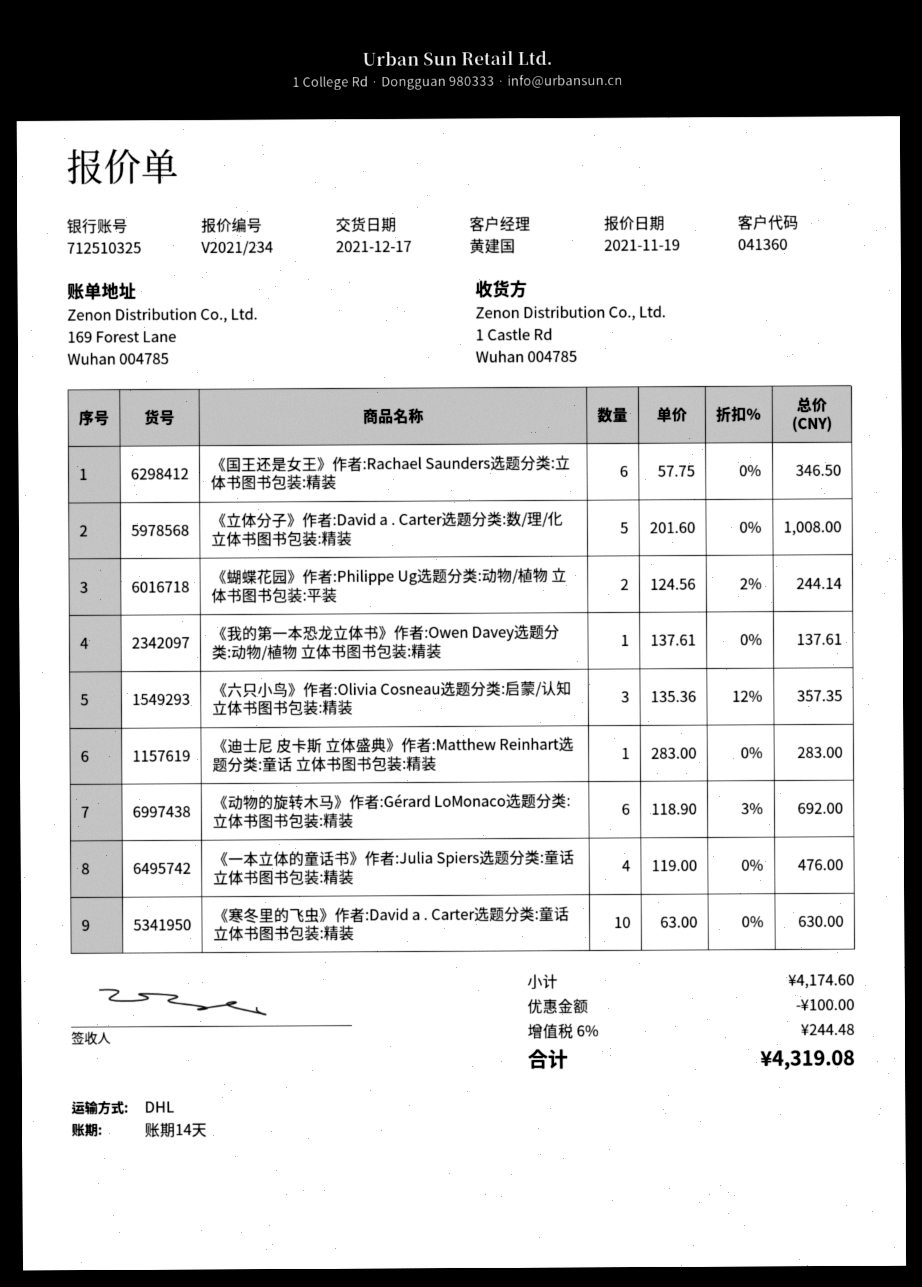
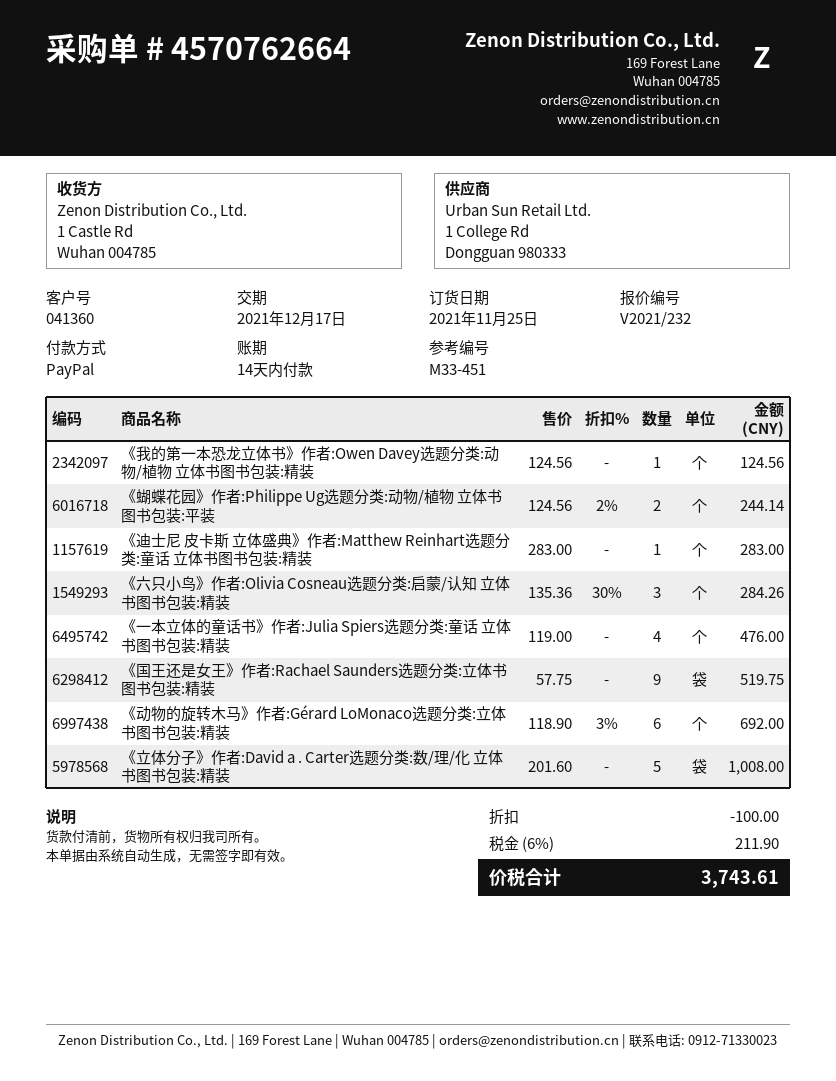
quote number: V2021/234 -> V2021/232
《国王还是女王》作者:Rachael Saunders选题分类:立体书图书包装:精装: 6 x 57.75 = 346.50 -> 9 x 57.75 = 519.75
《我的第一本恐龙立体书》作者:Owen Davey选题分类:动物/植物 立体书图书包装:精装: 1 x 137.61 = 137.61 -> 1 x 124.56 = 124.56
《六只小鸟》作者:Olivia Cosneau选题分类:启蒙/认知 立体书图书包装:精装: 3 x 135.36 - 12% = 357.35 -> 3 x 135.36 - 30% = 284.26
《寒冬里的飞虫》作者:David a . Carter选题分类:童话 立体书图书包装:精装: 10 x 63.00 = 630.00 -> none
tax: 6% = 244.48 -> 6% = 211.90
total: 4319.08 -> 3743.61

